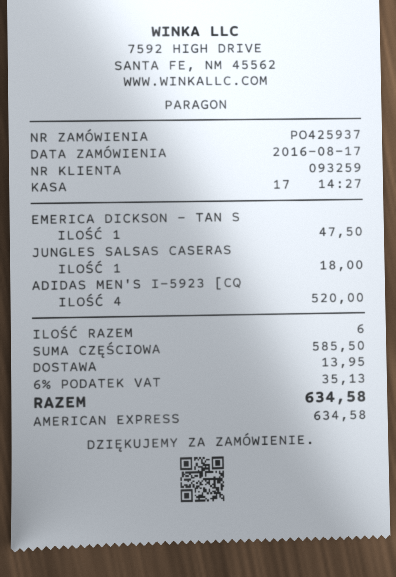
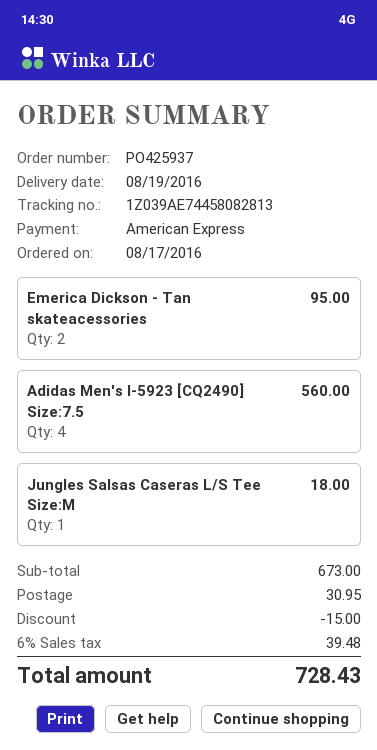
EMERICA DICKSON - TAN S: 1 for 47.50 -> 2 for 95.00
ADIDAS MEN'S I-5923 [CQ: 4 for 520.00 -> 4 for 560.00
subtotal: 585.50 -> 673.00
discount: none -> 15.00
shipping: 13.95 -> 30.95
tax: 6% = 35.13 -> 6% = 39.48
total: 634.58 -> 728.43

